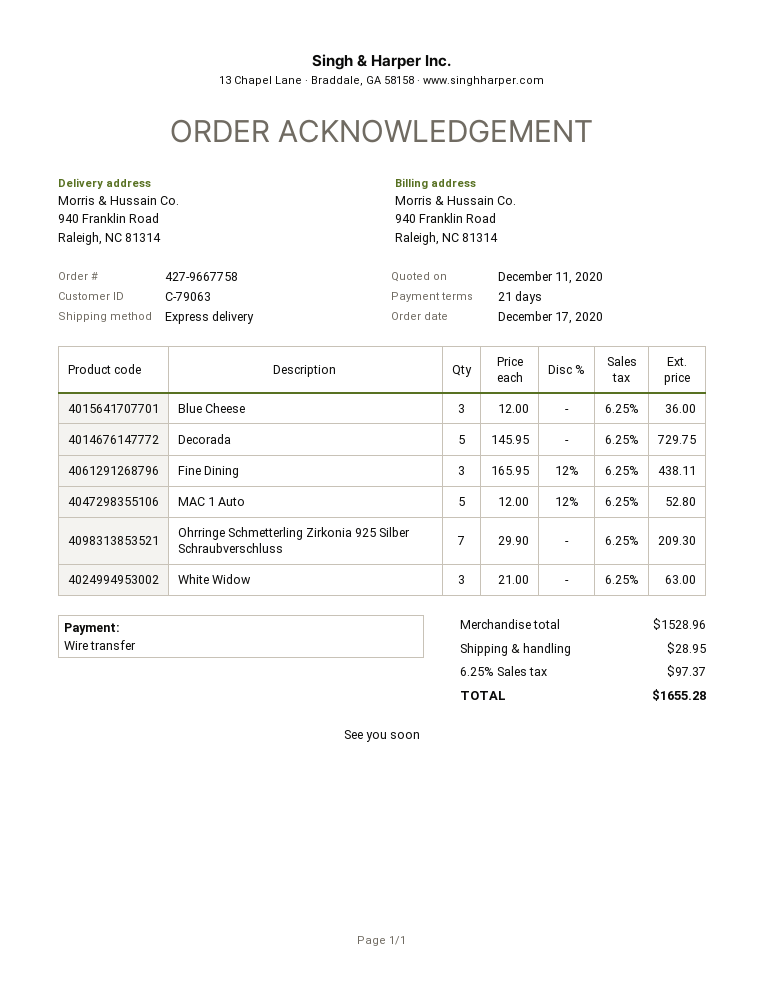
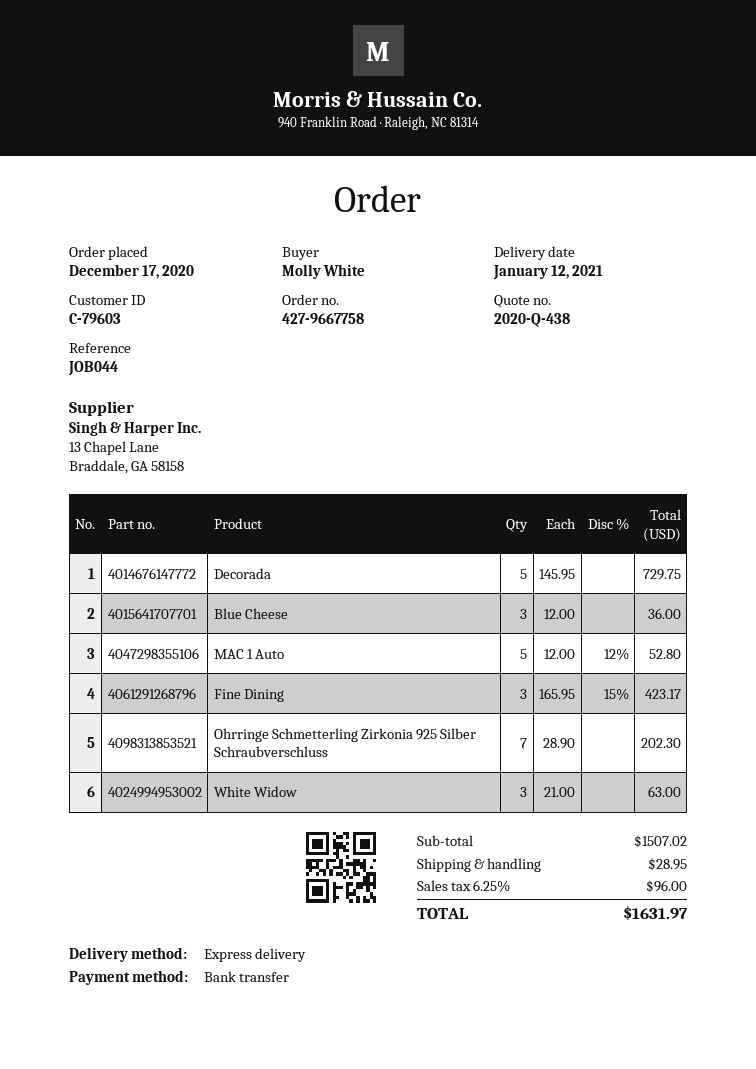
customer number: C-79063 -> C-79603
Fine Dining: 3 x 165.95 - 12% = 438.11 -> 3 x 165.95 - 15% = 423.17
Ohrringe Schmetterling Zirkonia 925 Silber Schraubverschluss: 7 x 29.90 = 209.30 -> 7 x 28.90 = 202.30
subtotal: 1528.96 -> 1507.02
tax: 6.25% = 97.37 -> 6.25% = 96.00
total: 1655.28 -> 1631.97

